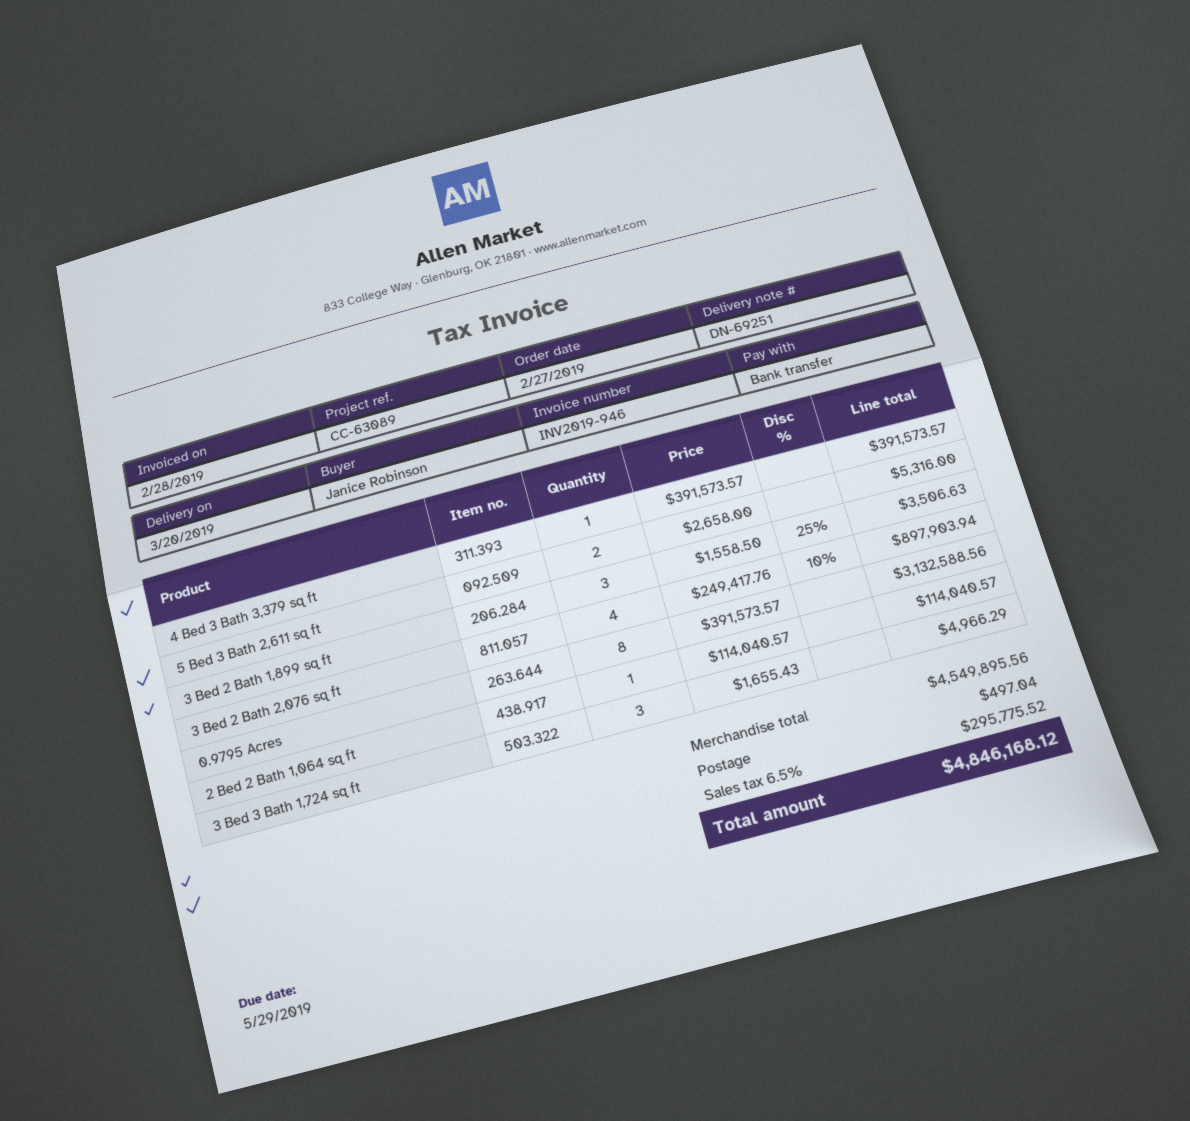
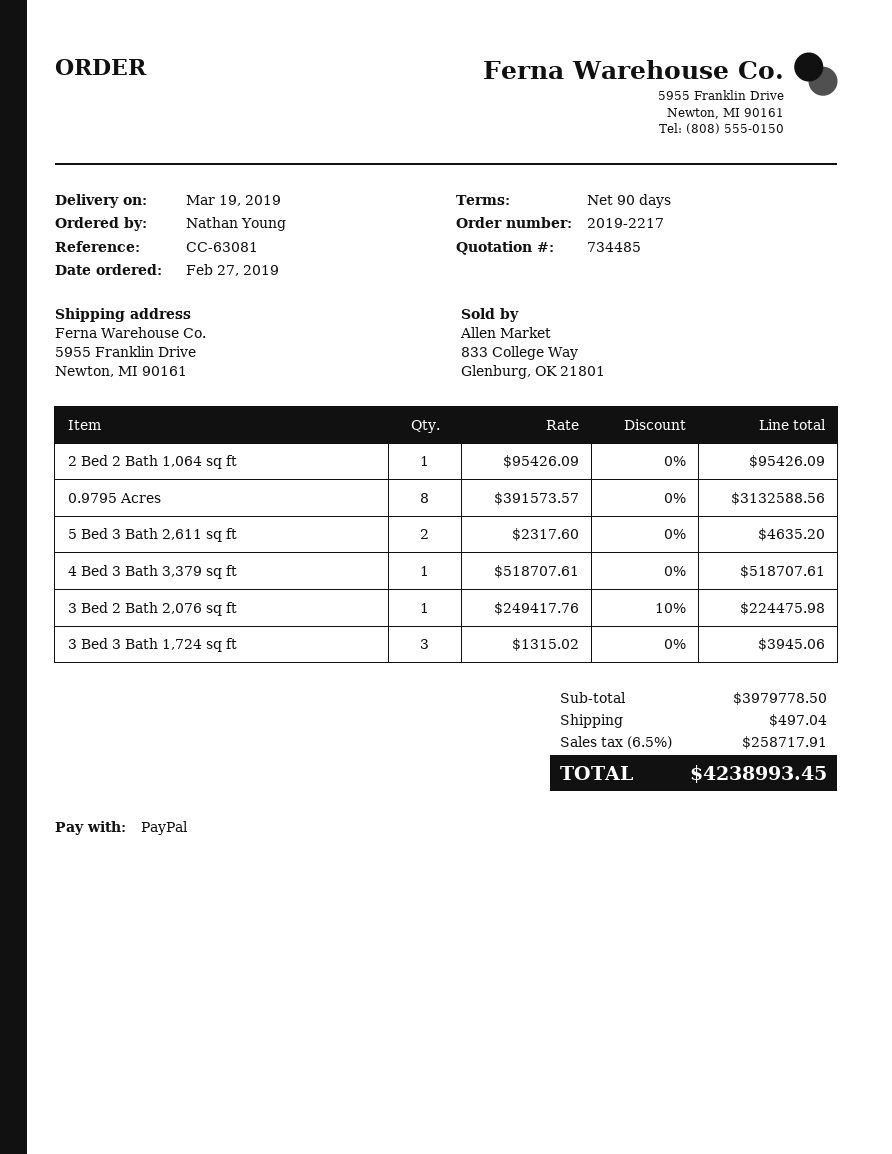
delivery date: 2019-03-20 -> 2019-03-19
reference: CC-63089 -> CC-63081
ordered by: Janice Robinson -> Nathan Young
payment method: bank transfer -> PayPal
4 Bed 3 Bath 3,379 sq ft: 1 x 391573.57 = 391573.57 -> 1 x 518707.61 = 518707.61
5 Bed 3 Bath 2,611 sq ft: 2 x 2658.00 = 5316.00 -> 2 x 2317.60 = 4635.20
3 Bed 2 Bath 1,899 sq ft: 3 x 1558.50 - 25% = 3506.63 -> none
3 Bed 2 Bath 2,076 sq ft: 4 x 249417.76 - 10% = 897903.94 -> 1 x 249417.76 - 10% = 224475.98
2 Bed 2 Bath 1,064 sq ft: 1 x 114040.57 = 114040.57 -> 1 x 95426.09 = 95426.09
3 Bed 3 Bath 1,724 sq ft: 3 x 1655.43 = 4966.29 -> 3 x 1315.02 = 3945.06
subtotal: 4549895.56 -> 3979778.50
tax: 6.5% = 295775.52 -> 6.5% = 258717.91
total: 4846168.12 -> 4238993.45

